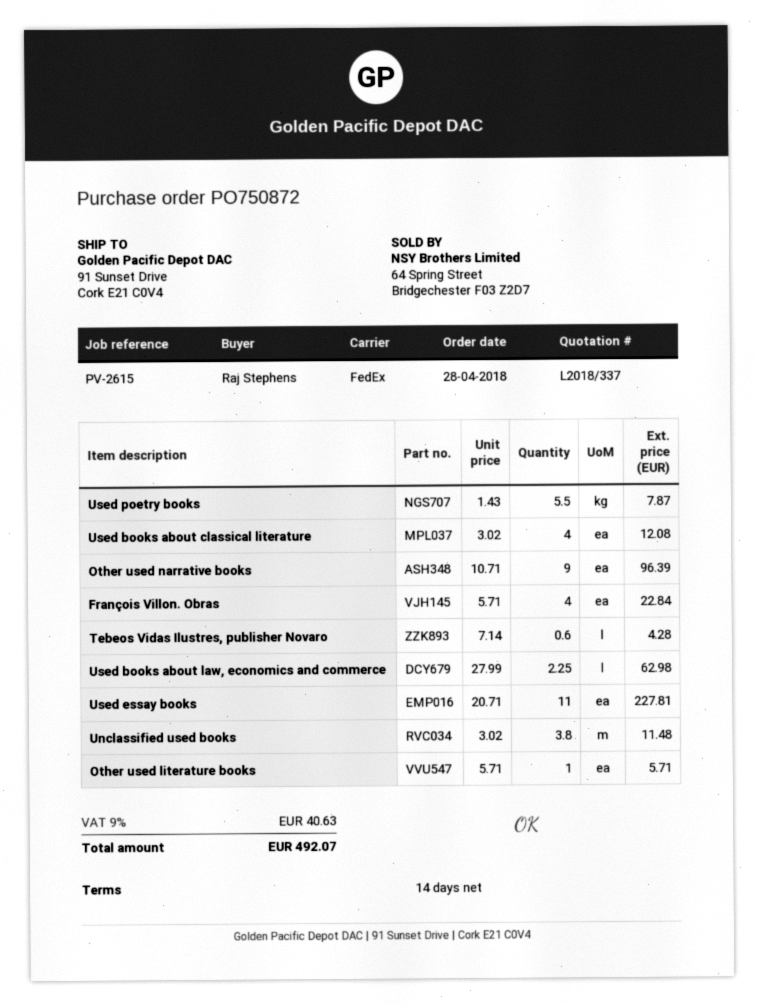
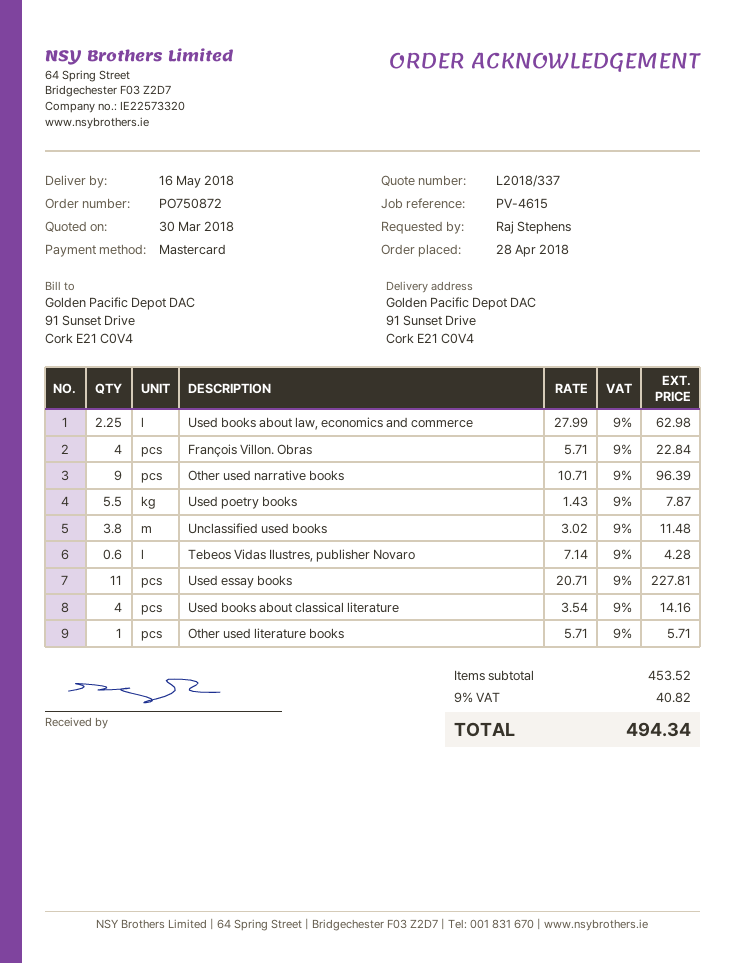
reference: PV-2615 -> PV-4615
Used books about classical literature: 4 x 3.02 = 12.08 -> 4 x 3.54 = 14.16
tax: 9% = 40.63 -> 9% = 40.82
total: 492.07 -> 494.34

